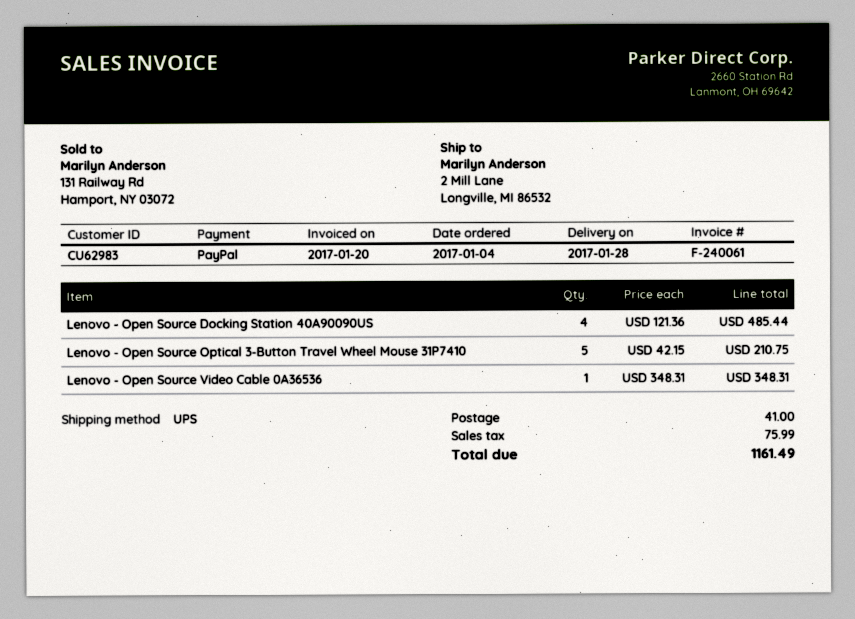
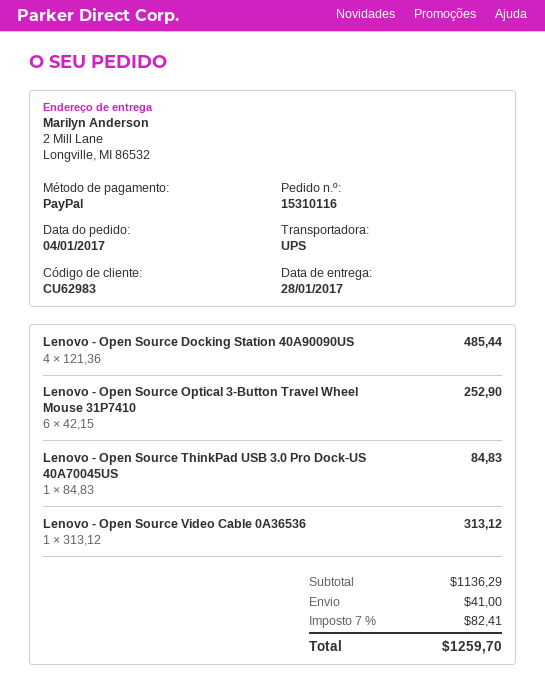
Lenovo - Open Source Optical 3-Button Travel Wheel Mouse 31P7410: 5 x 42.15 = 210.75 -> 6 x 42.15 = 252.90
Lenovo - Open Source Video Cable 0A36536: 1 x 348.31 = 348.31 -> 1 x 313.12 = 313.12
Lenovo - Open Source ThinkPad USB 3.0 Pro Dock-US 40A70045US: none -> 1 x 84.83 = 84.83
tax: 75.99 -> 82.41
total: 1161.49 -> 1259.70

